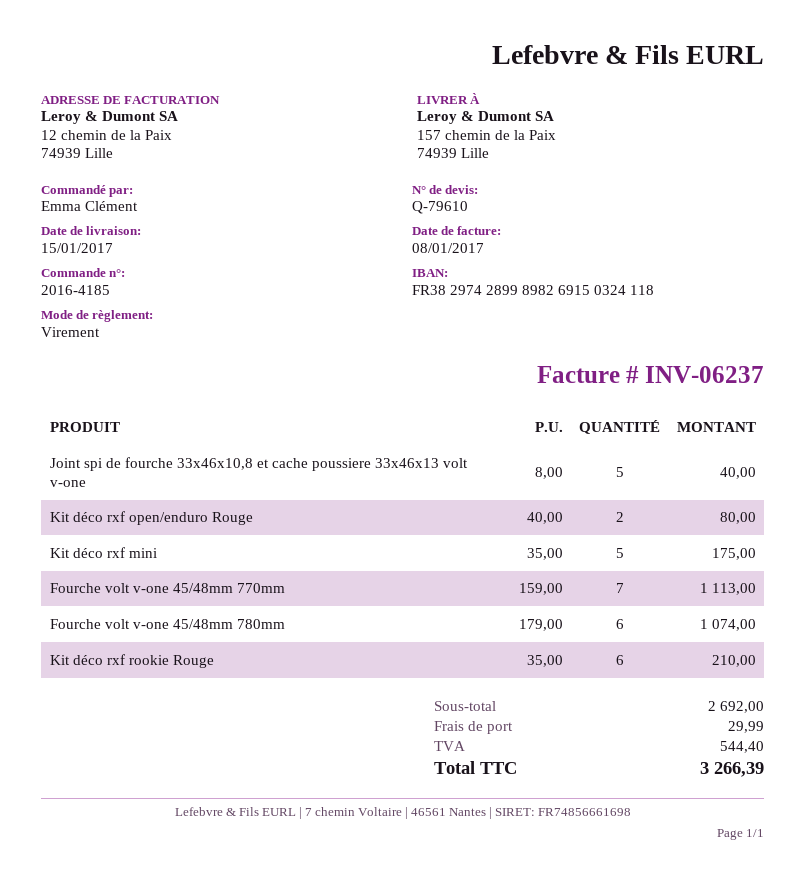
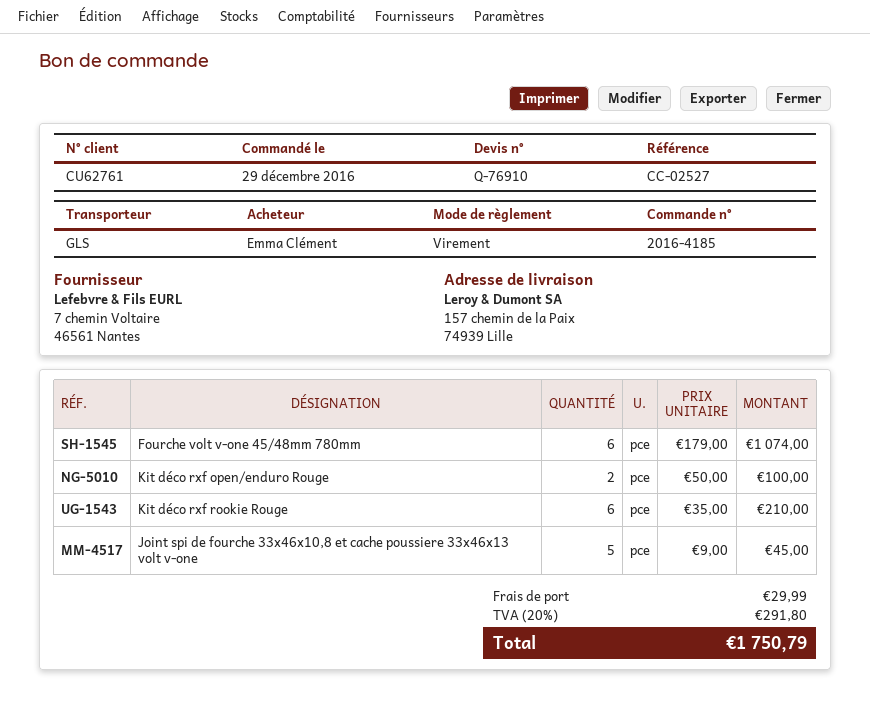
quote number: Q-79610 -> Q-76910
Joint spi de fourche 33x46x10,8 et cache poussiere 33x46x13 volt v-one: 5 x 8.00 = 40.00 -> 5 x 9.00 = 45.00
Kit déco rxf open/enduro Rouge: 2 x 40.00 = 80.00 -> 2 x 50.00 = 100.00
Kit déco rxf mini: 5 x 35.00 = 175.00 -> none
Fourche volt v-one 45/48mm 770mm: 7 x 159.00 = 1113.00 -> none
tax: 544.40 -> 291.80
total: 3266.39 -> 1750.79

